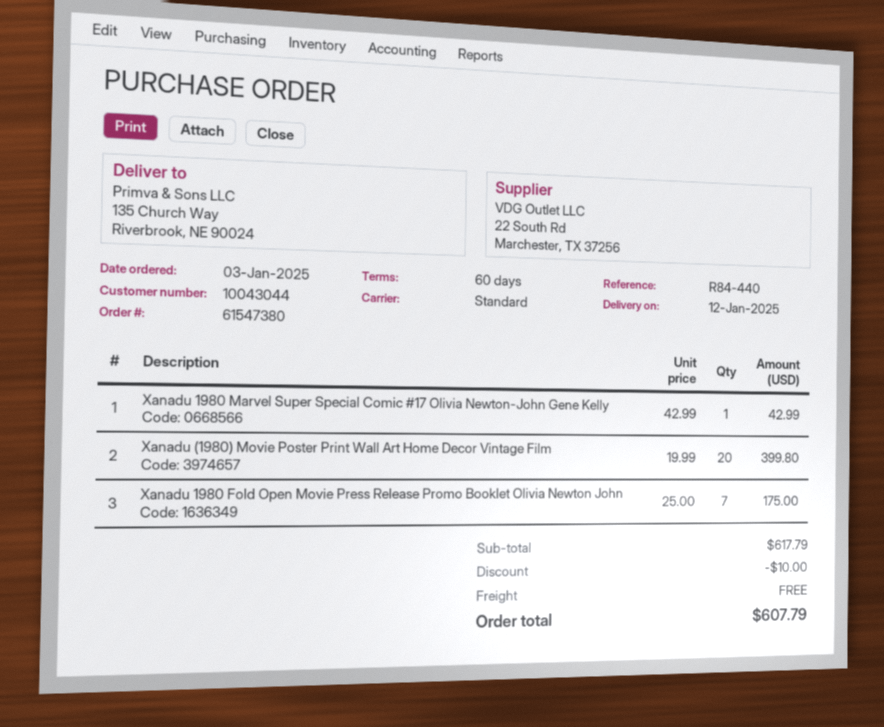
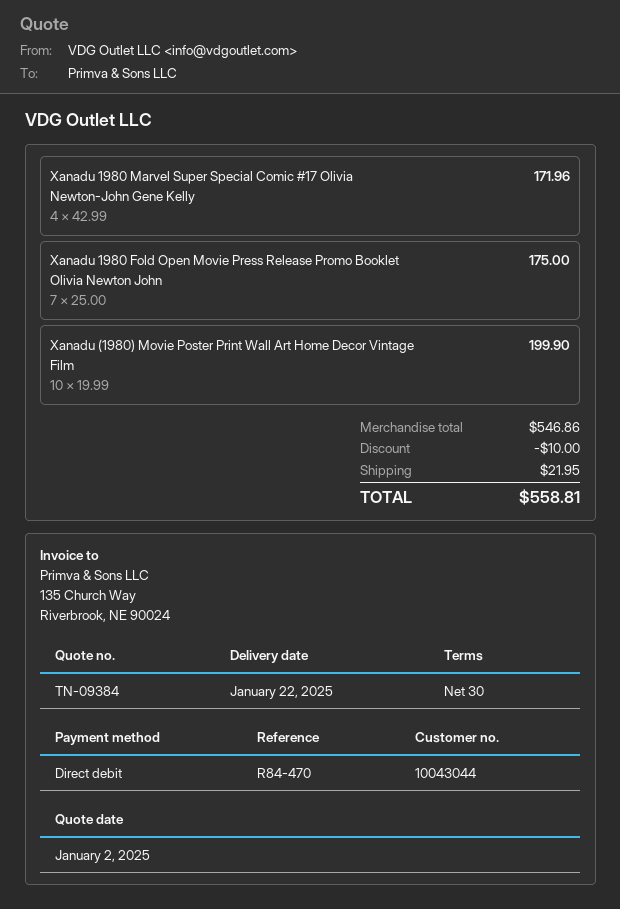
delivery date: 2025-01-12 -> 2025-01-22
payment terms: 60 days -> 30 days
reference: R84-440 -> R84-470
Xanadu 1980 Marvel Super Special Comic #17 Olivia Newton-John Gene Kelly: 1 x 42.99 = 42.99 -> 4 x 42.99 = 171.96
Xanadu (1980) Movie Poster Print Wall Art Home Decor Vintage Film: 20 x 19.99 = 399.80 -> 10 x 19.99 = 199.90
subtotal: 617.79 -> 546.86
shipping: 0.00 -> 21.95
total: 607.79 -> 558.81

